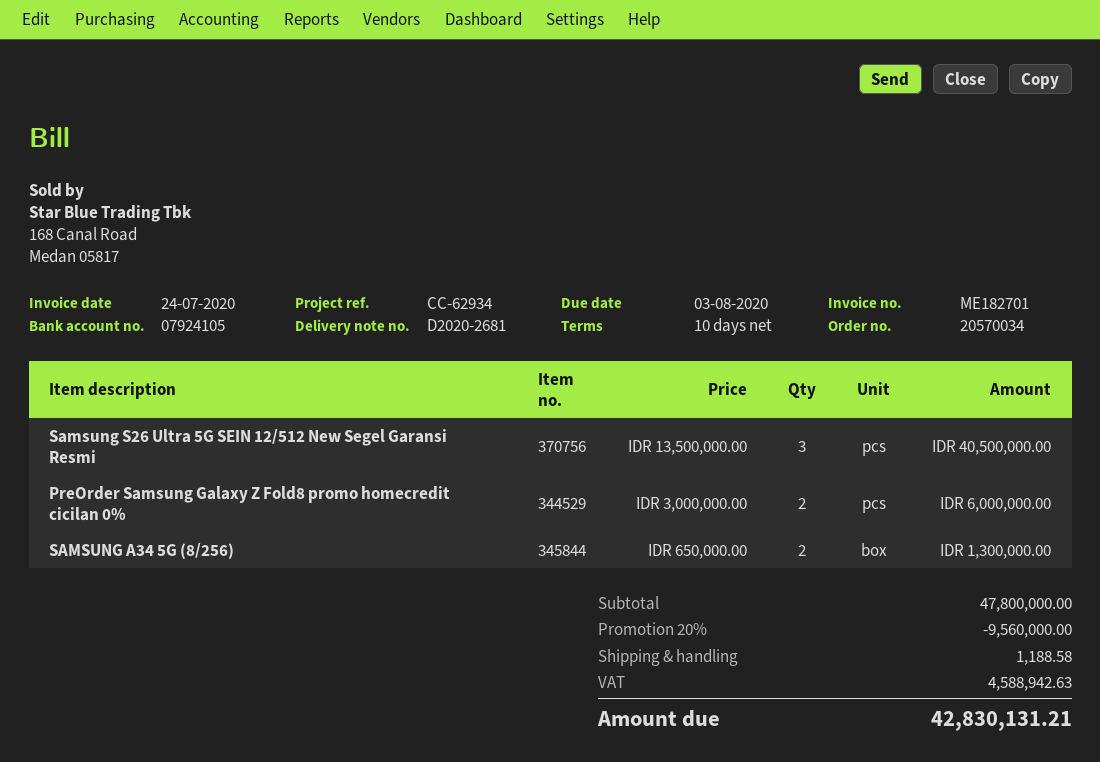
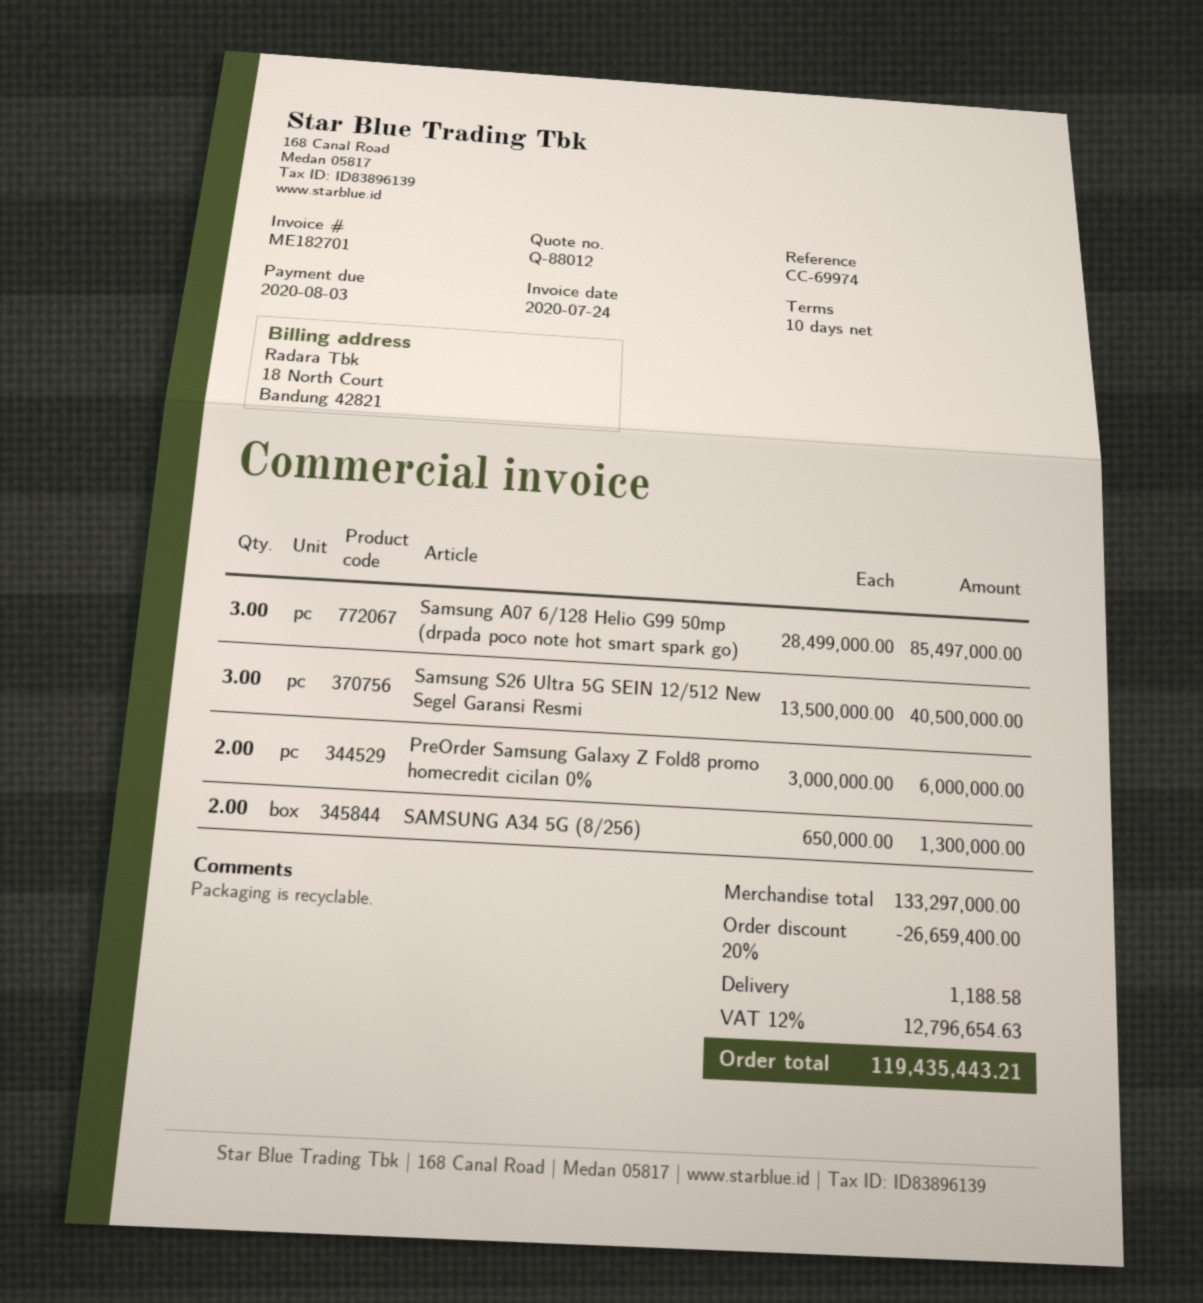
reference: CC-62934 -> CC-69974
Samsung A07 6/128 Helio G99 50mp (drpada poco note hot smart spark go): none -> 3 x 28499000.00 = 85497000.00
subtotal: 47800000.00 -> 133297000.00
discount: 20% = 9560000.00 -> 20% = 26659400.00
tax: 4588942.63 -> 12796654.63
total: 42830131.21 -> 119435443.21

